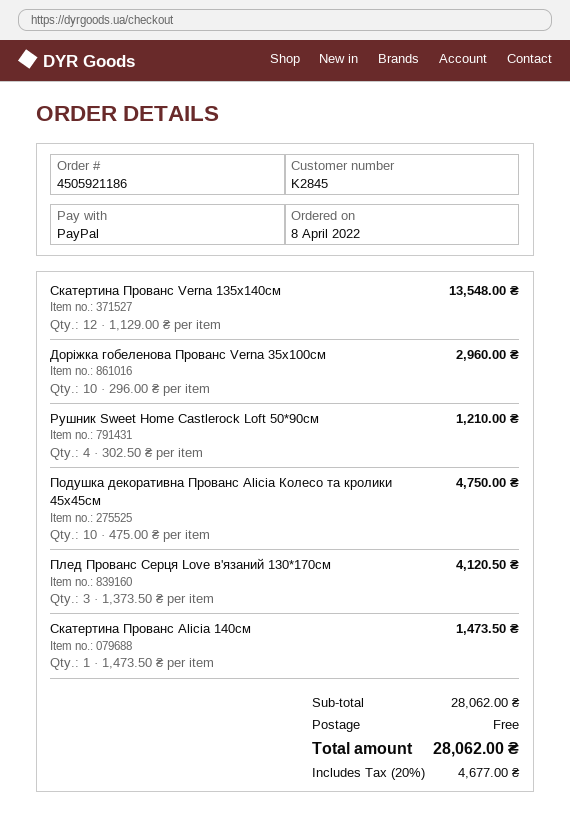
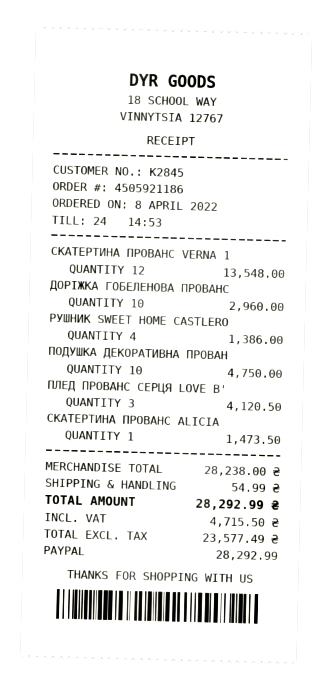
Рушник Sweet Home Castlerock Loft 50*90см: 4 for 1210.00 -> 4 for 1386.00
subtotal: 28062.00 -> 28238.00
shipping: 0.00 -> 54.99
tax: 4677.00 -> 4715.50
total: 28062.00 -> 28292.99

